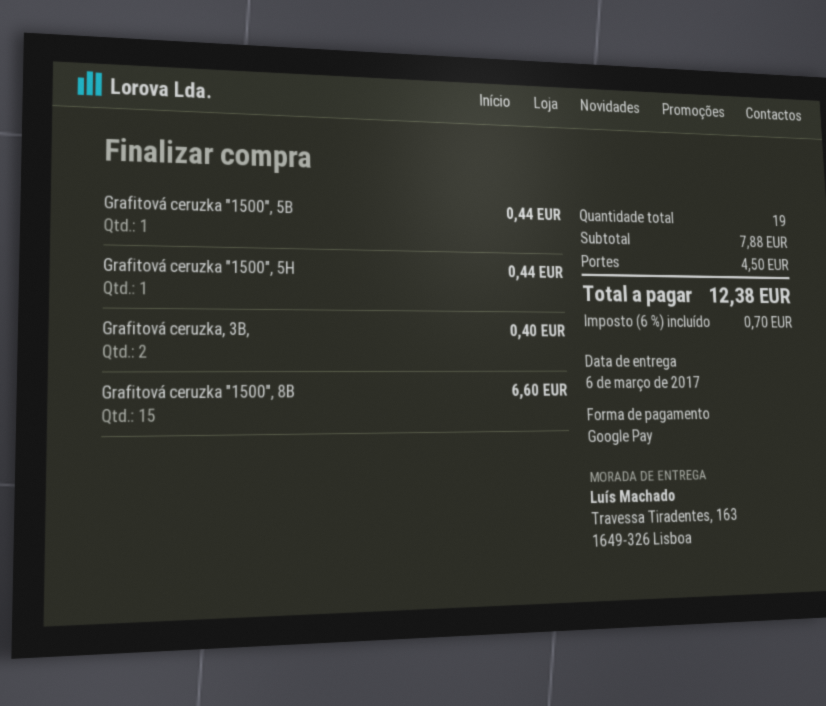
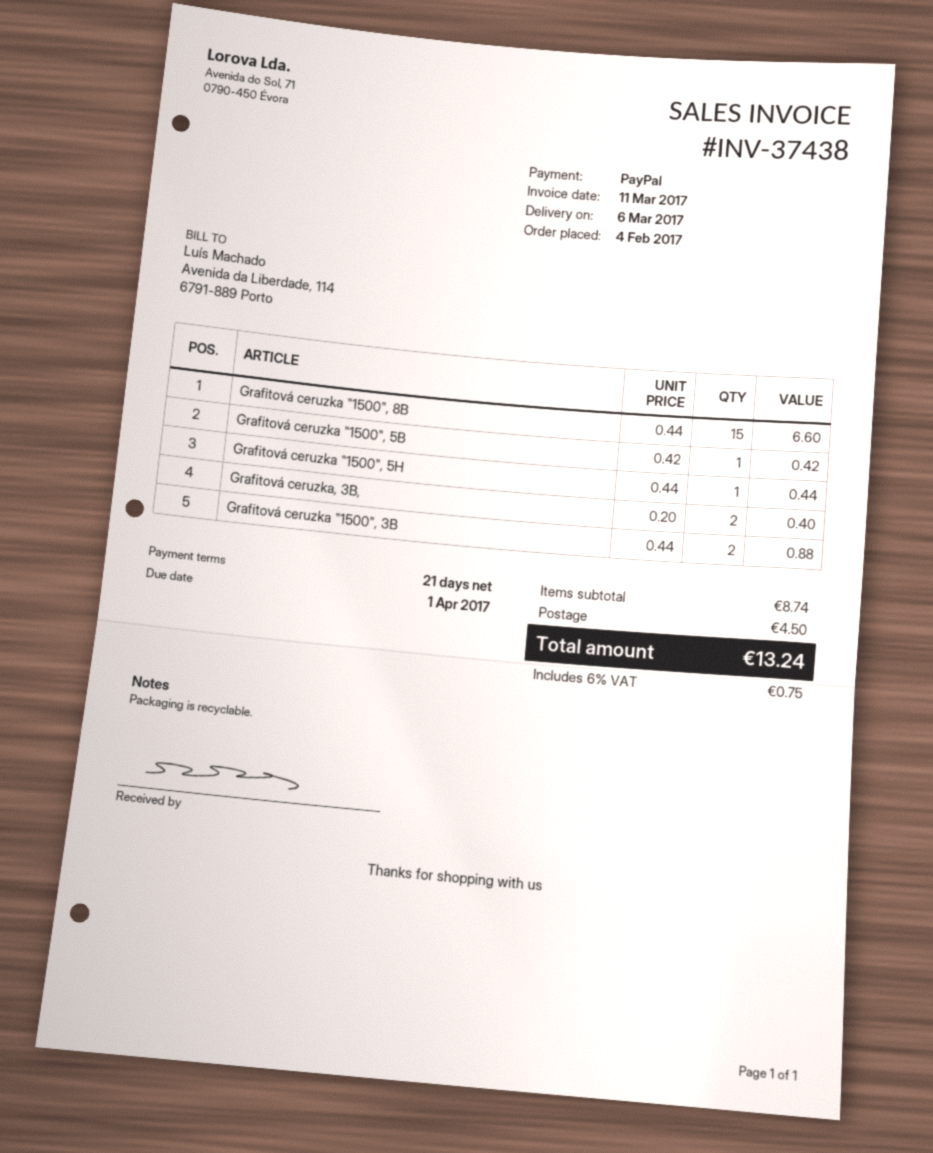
payment method: Google Pay -> PayPal
Grafitová ceruzka "1500", 5B: 1 for 0.44 -> 1 for 0.42
Grafitová ceruzka "1500", 3B: none -> 2 for 0.88
subtotal: 7.88 -> 8.74
tax: 6% = 0.70 -> 6% = 0.75
total: 12.38 -> 13.24

